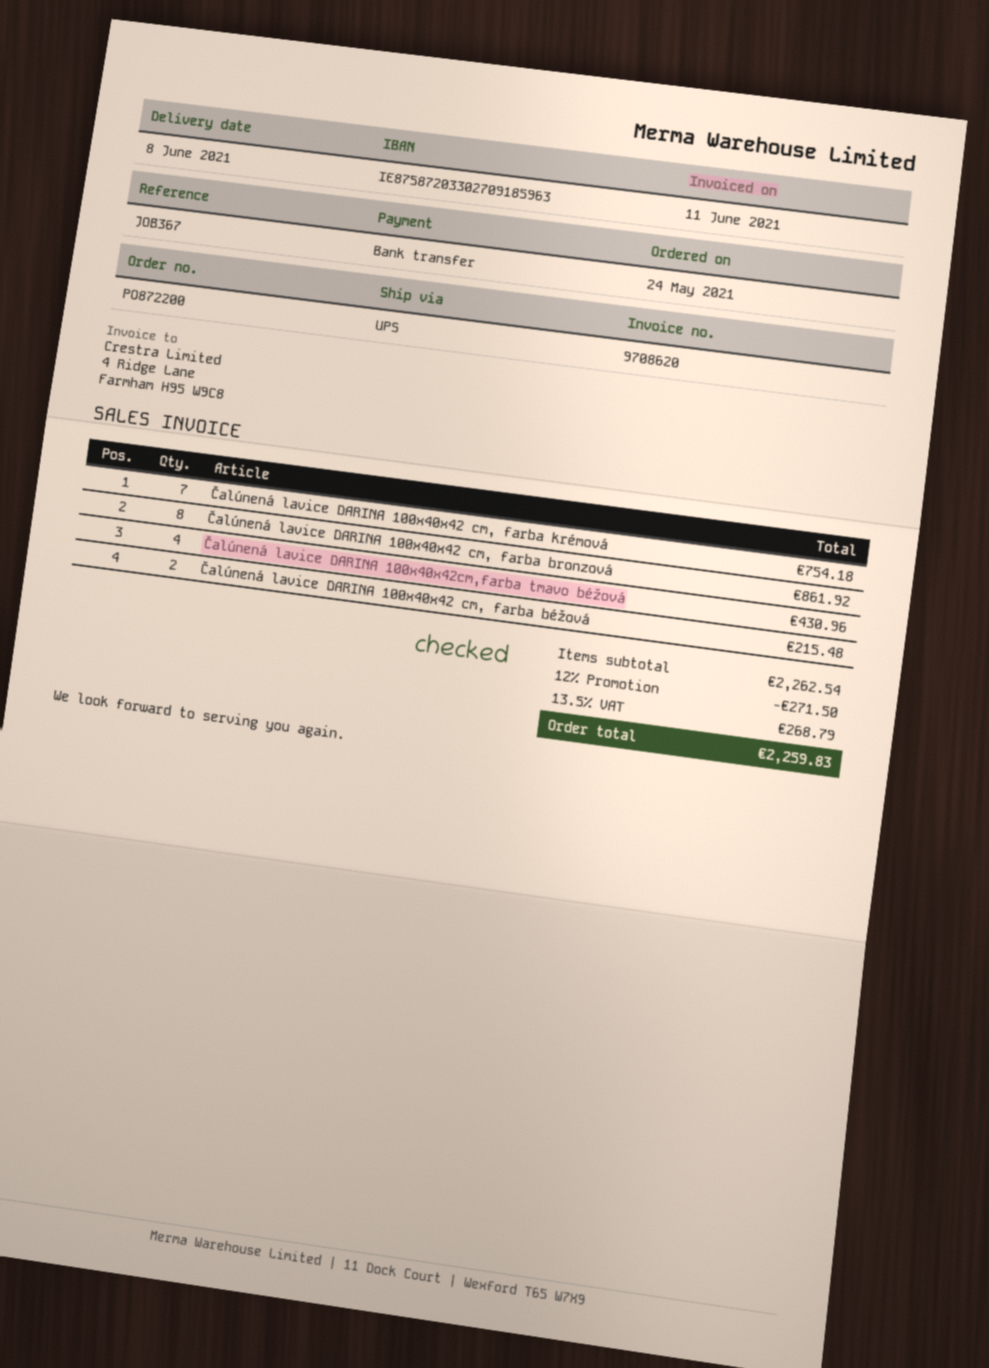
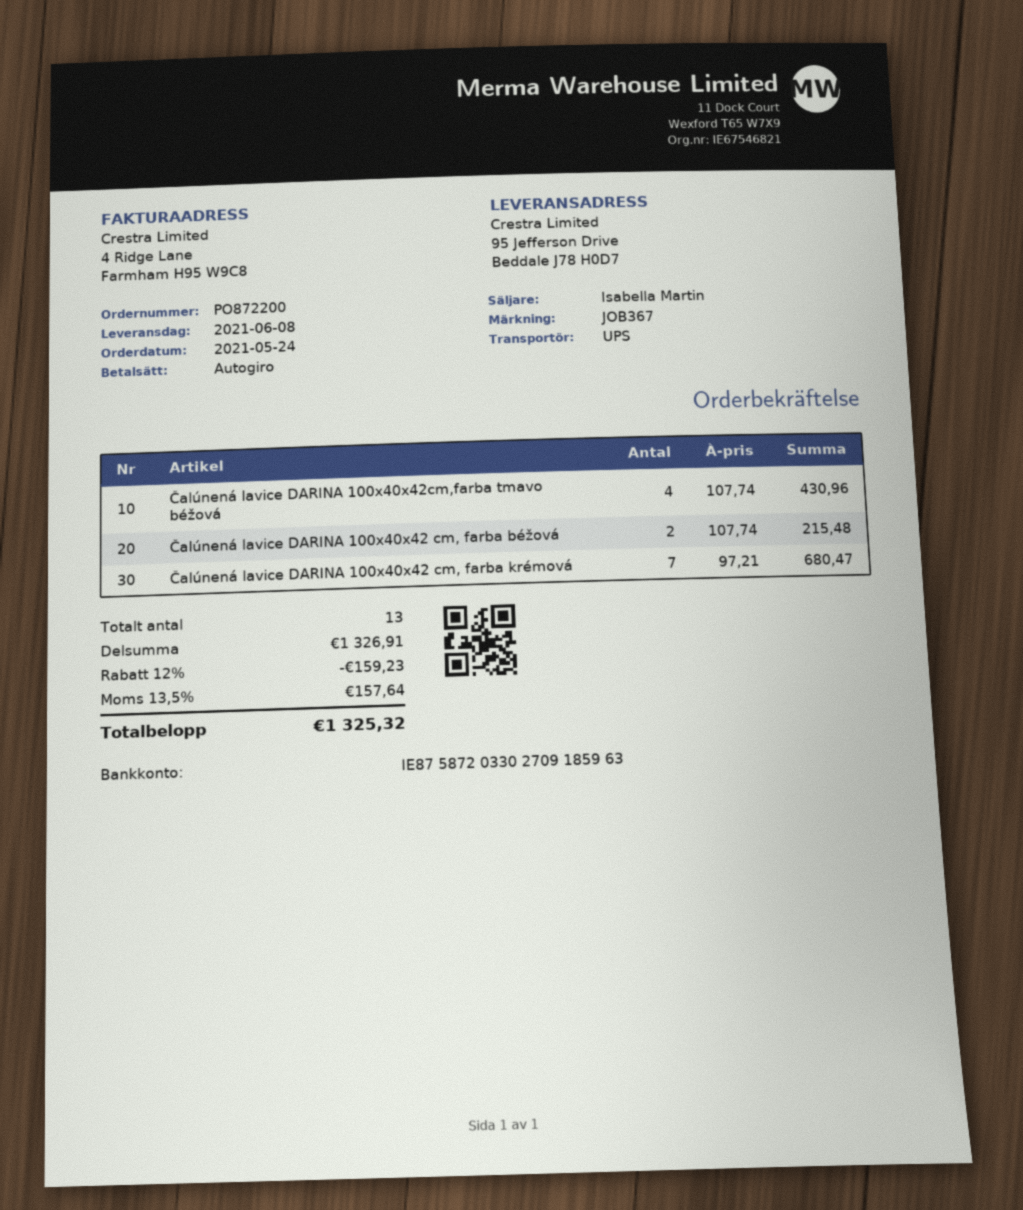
payment method: bank transfer -> direct debit
Čalúnená lavice DARINA 100x40x42 cm, farba krémová: 7 for 754.18 -> 7 for 680.47
Čalúnená lavice DARINA 100x40x42 cm, farba bronzová: 8 for 861.92 -> none
subtotal: 2262.54 -> 1326.91
discount: 12% = 271.50 -> 12% = 159.23
tax: 13.5% = 268.79 -> 13.5% = 157.64
total: 2259.83 -> 1325.32

